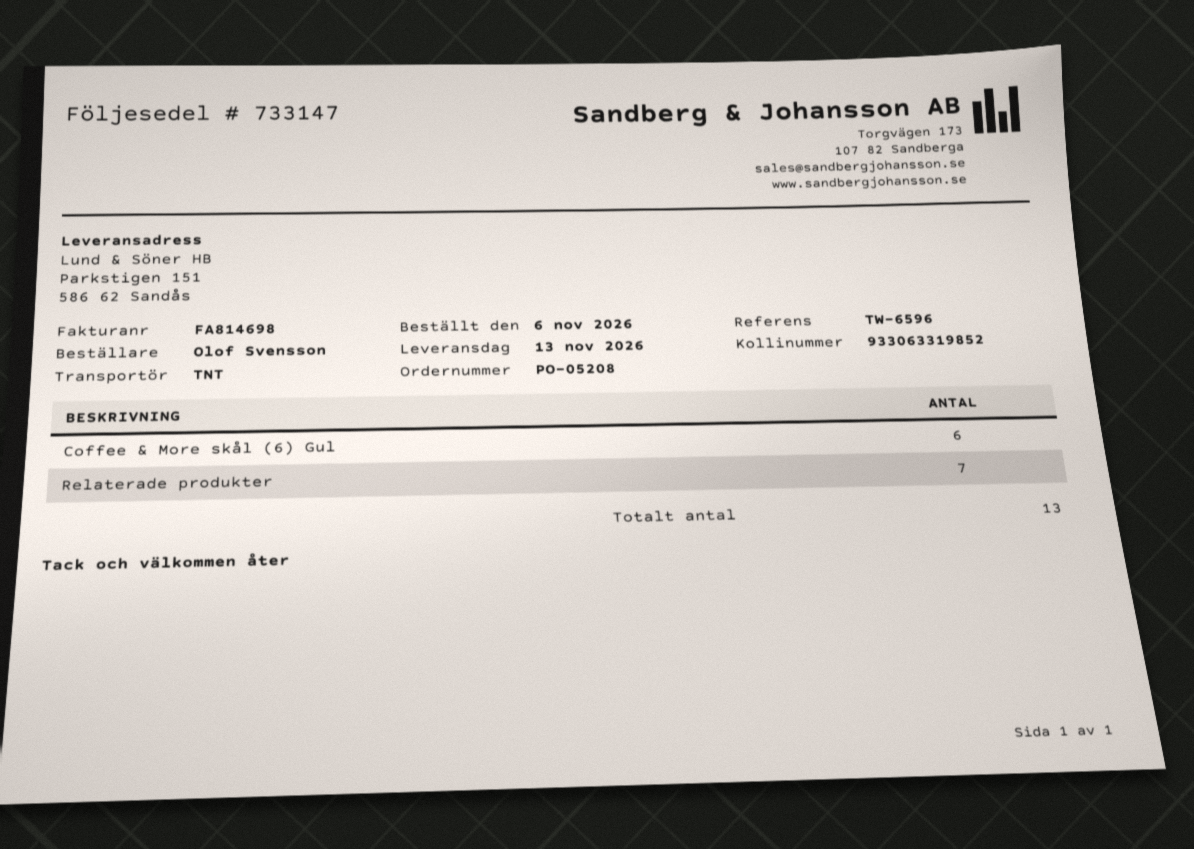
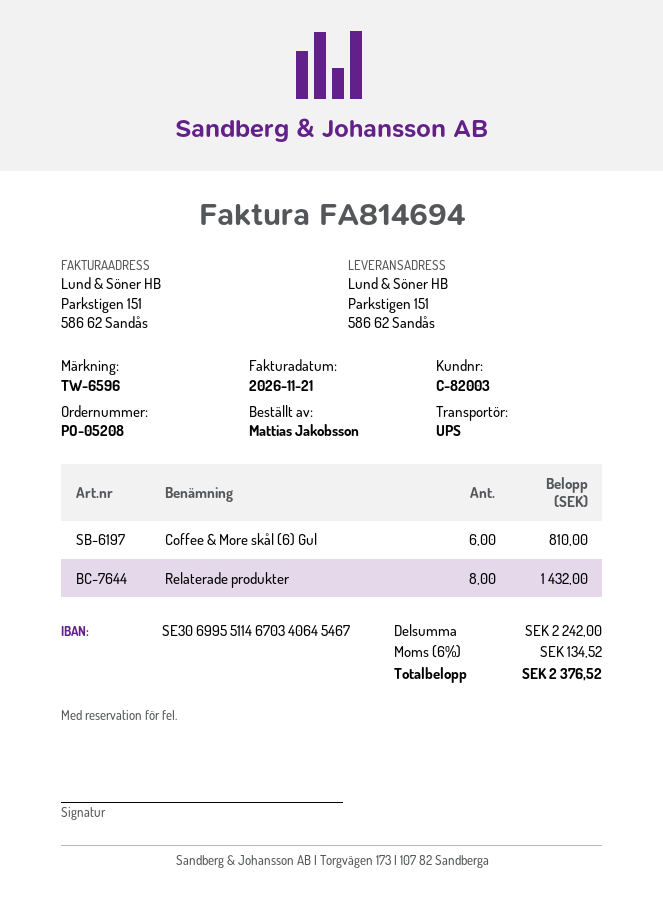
invoice number: FA814698 -> FA814694
ordered by: Olof Svensson -> Mattias Jakobsson
shipping method: TNT -> UPS
Relaterade produkter: 7 -> 8

